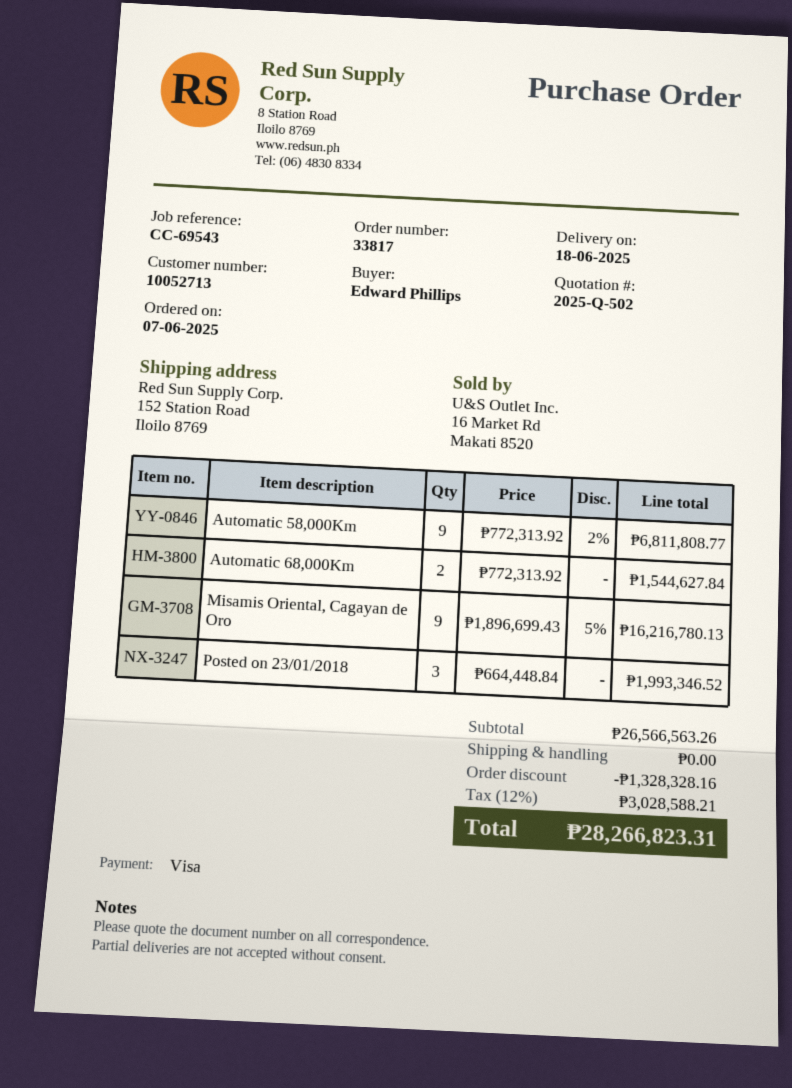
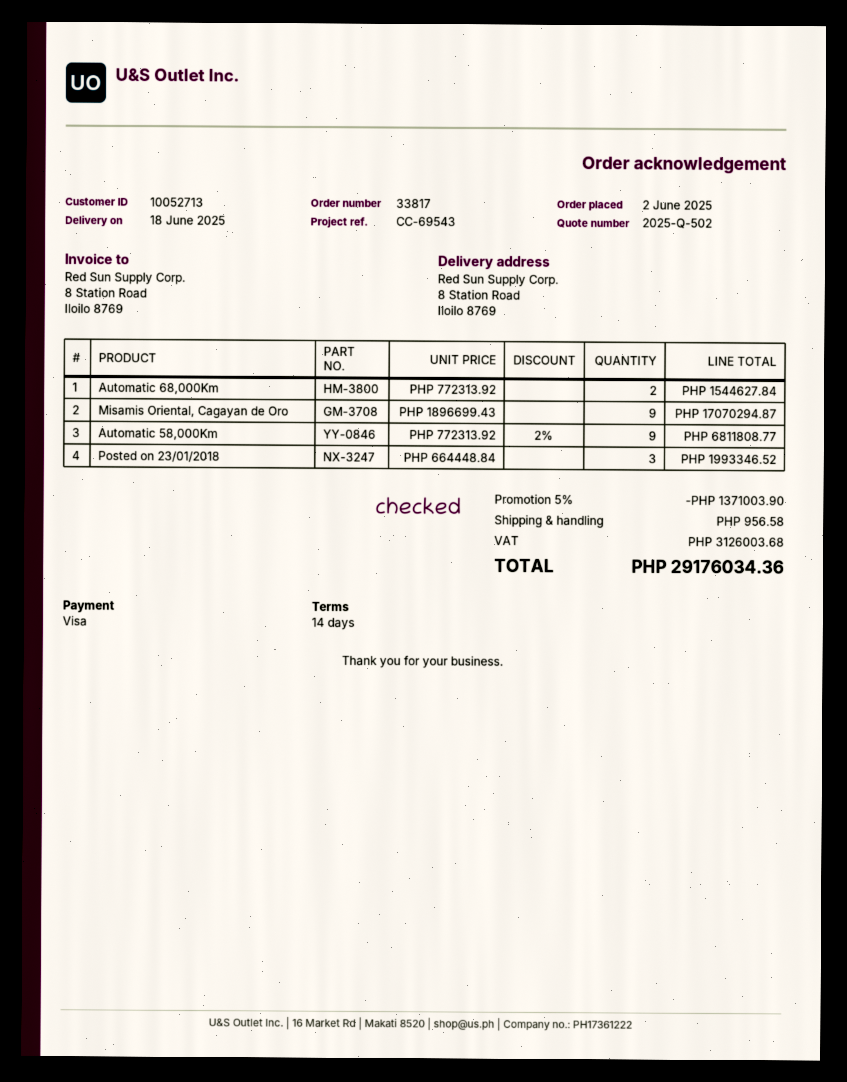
order date: 2025-06-07 -> 2025-06-02
ship to: 152 Station Road, Iloilo 8769 -> 8 Station Road, Iloilo 8769
Misamis Oriental, Cagayan de Oro: 9 x 1896699.43 - 5% = 16216780.13 -> 9 x 1896699.43 = 17070294.87
discount: 1328328.16 -> 1371003.90
shipping: 0.00 -> 956.58
tax: 3028588.21 -> 3126003.68
total: 28266823.31 -> 29176034.36

